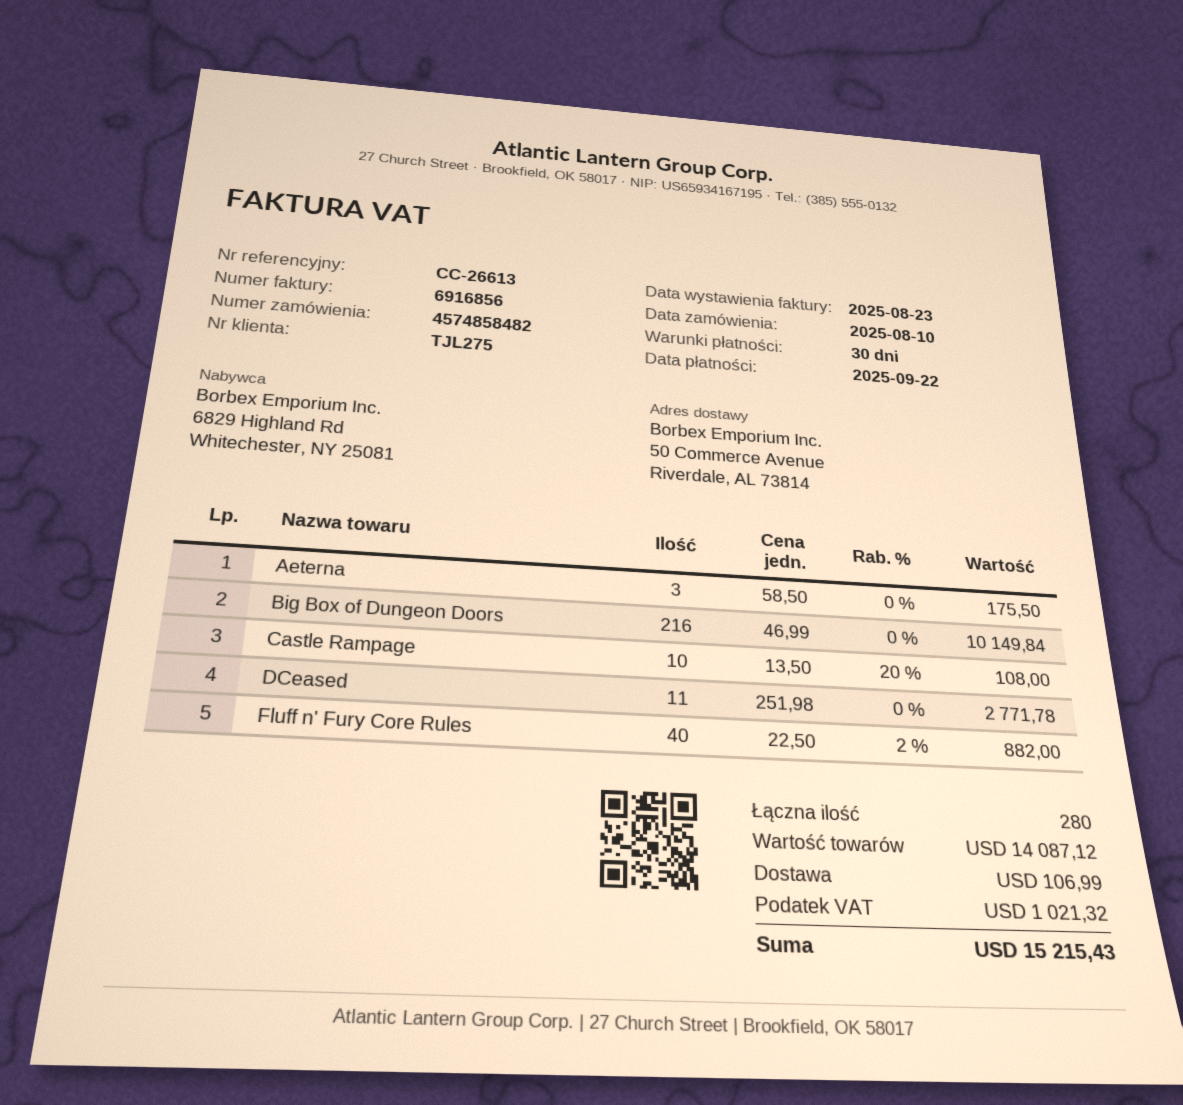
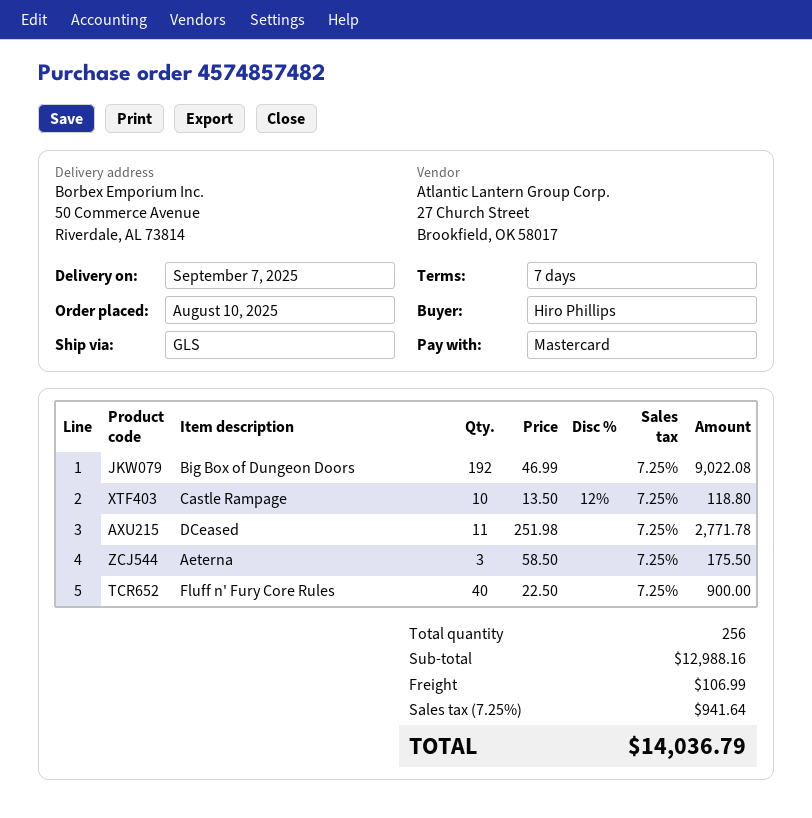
order number: 4574858482 -> 4574857482
payment terms: 30 days -> 7 days
Big Box of Dungeon Doors: 216 x 46.99 = 10149.84 -> 192 x 46.99 = 9022.08
Castle Rampage: 10 x 13.50 - 20% = 108.00 -> 10 x 13.50 - 12% = 118.80
Fluff n' Fury Core Rules: 40 x 22.50 - 2% = 882.00 -> 40 x 22.50 = 900.00
total quantity: 280 -> 256
subtotal: 14087.12 -> 12988.16
tax: 1021.32 -> 941.64
total: 15215.43 -> 14036.79

